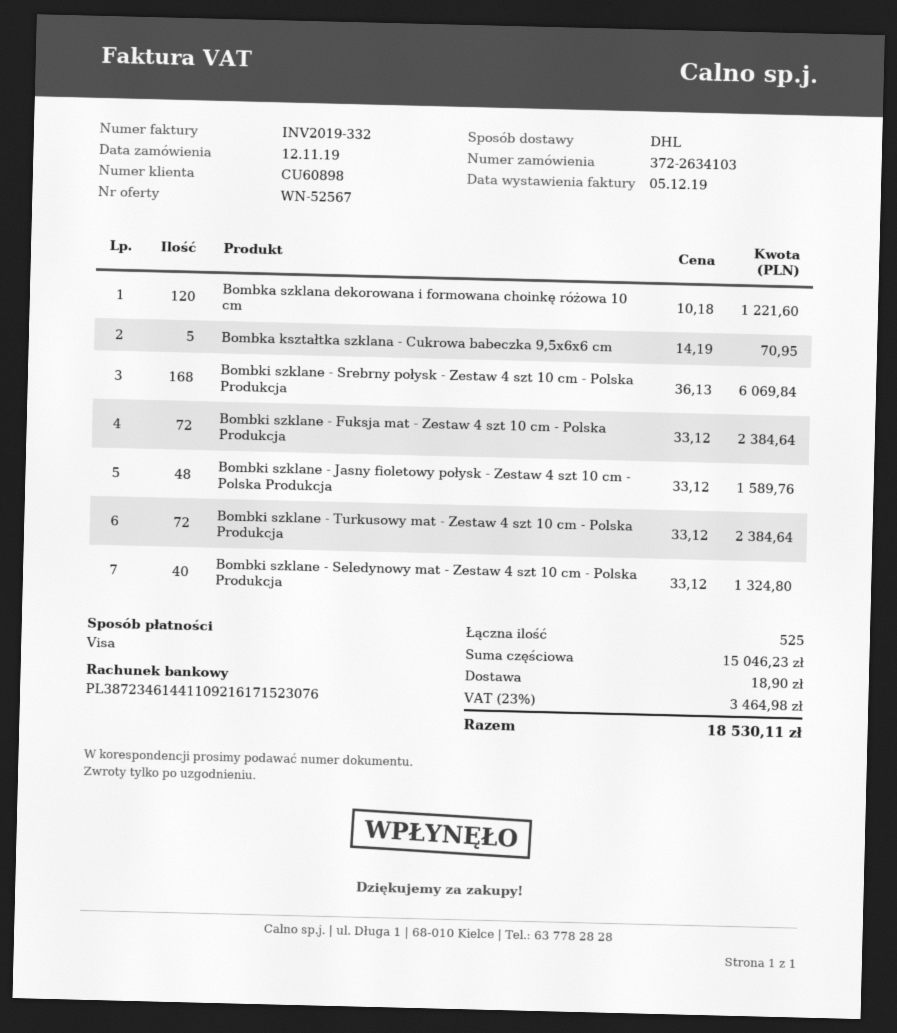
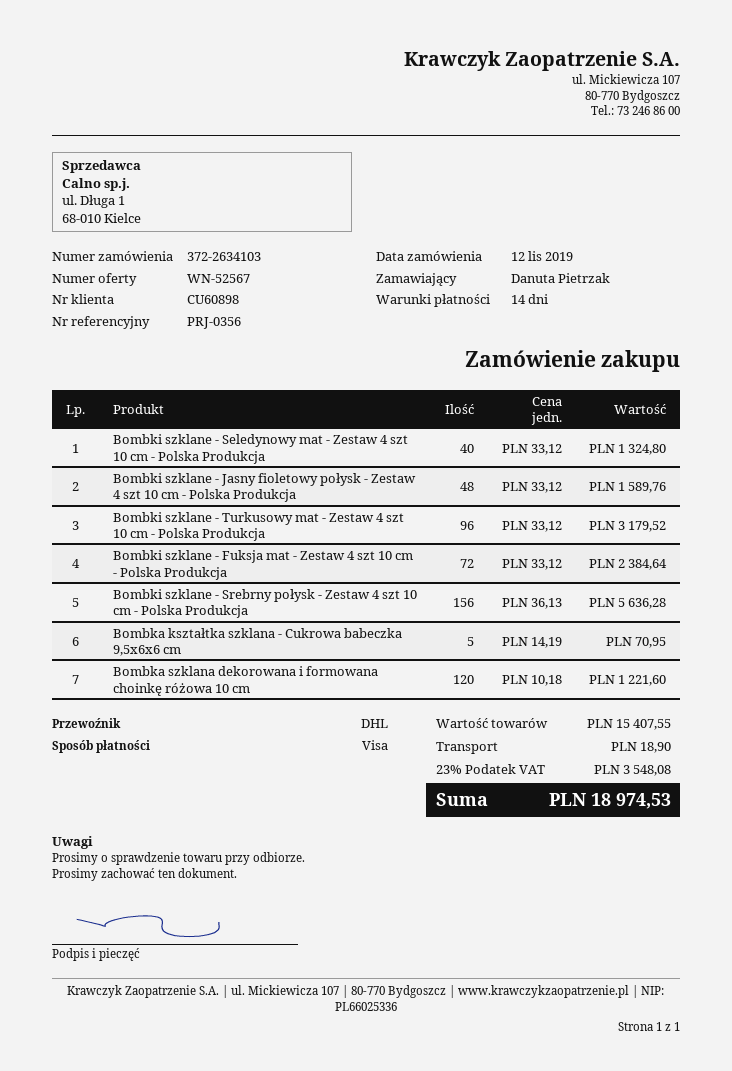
Bombki szklane - Srebrny połysk - Zestaw 4 szt 10 cm - Polska Produkcja: 168 x 36.13 = 6069.84 -> 156 x 36.13 = 5636.28
Bombki szklane - Turkusowy mat - Zestaw 4 szt 10 cm - Polska Produkcja: 72 x 33.12 = 2384.64 -> 96 x 33.12 = 3179.52
subtotal: 15046.23 -> 15407.55
tax: 23% = 3464.98 -> 23% = 3548.08
total: 18530.11 -> 18974.53

